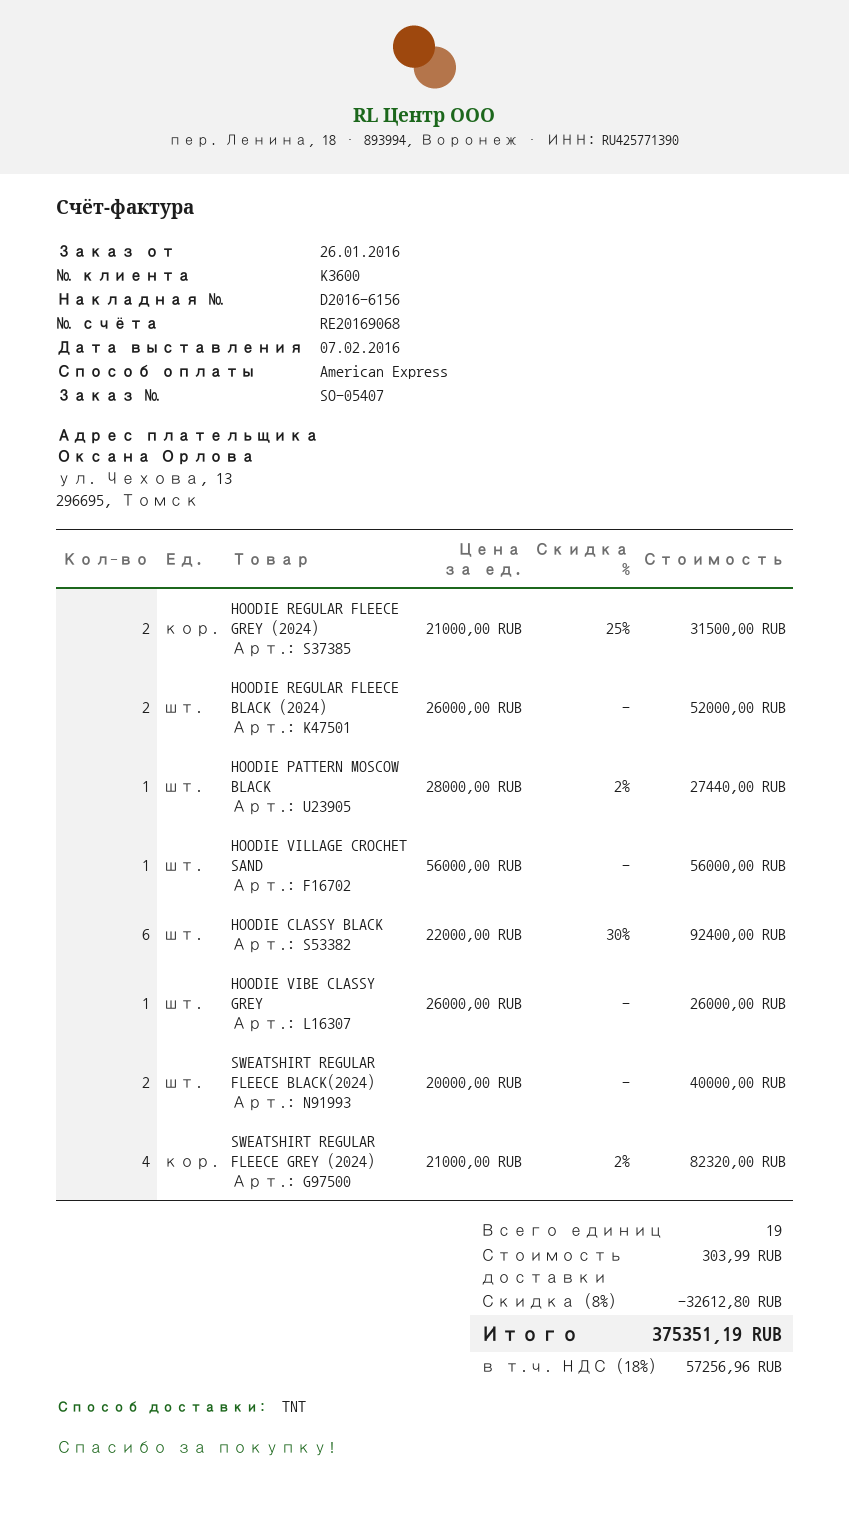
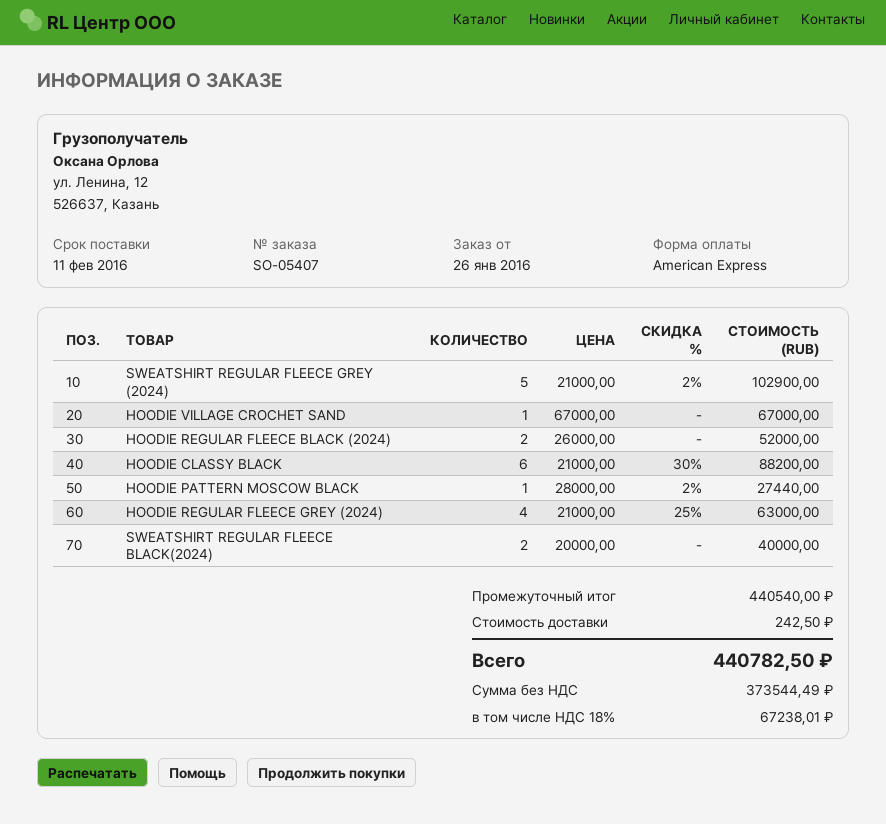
HOODIE REGULAR FLEECE GREY (2024): 2 x 21000.00 - 25% = 31500.00 -> 4 x 21000.00 - 25% = 63000.00
HOODIE VILLAGE CROCHET SAND: 1 x 56000.00 = 56000.00 -> 1 x 67000.00 = 67000.00
HOODIE CLASSY BLACK: 6 x 22000.00 - 30% = 92400.00 -> 6 x 21000.00 - 30% = 88200.00
HOODIE VIBE CLASSY GREY: 1 x 26000.00 = 26000.00 -> none
SWEATSHIRT REGULAR FLEECE GREY (2024): 4 x 21000.00 - 2% = 82320.00 -> 5 x 21000.00 - 2% = 102900.00
discount: 8% = 32612.80 -> none
shipping: 303.99 -> 242.50
tax: 18% = 57256.96 -> 18% = 67238.01
total: 375351.19 -> 440782.50

